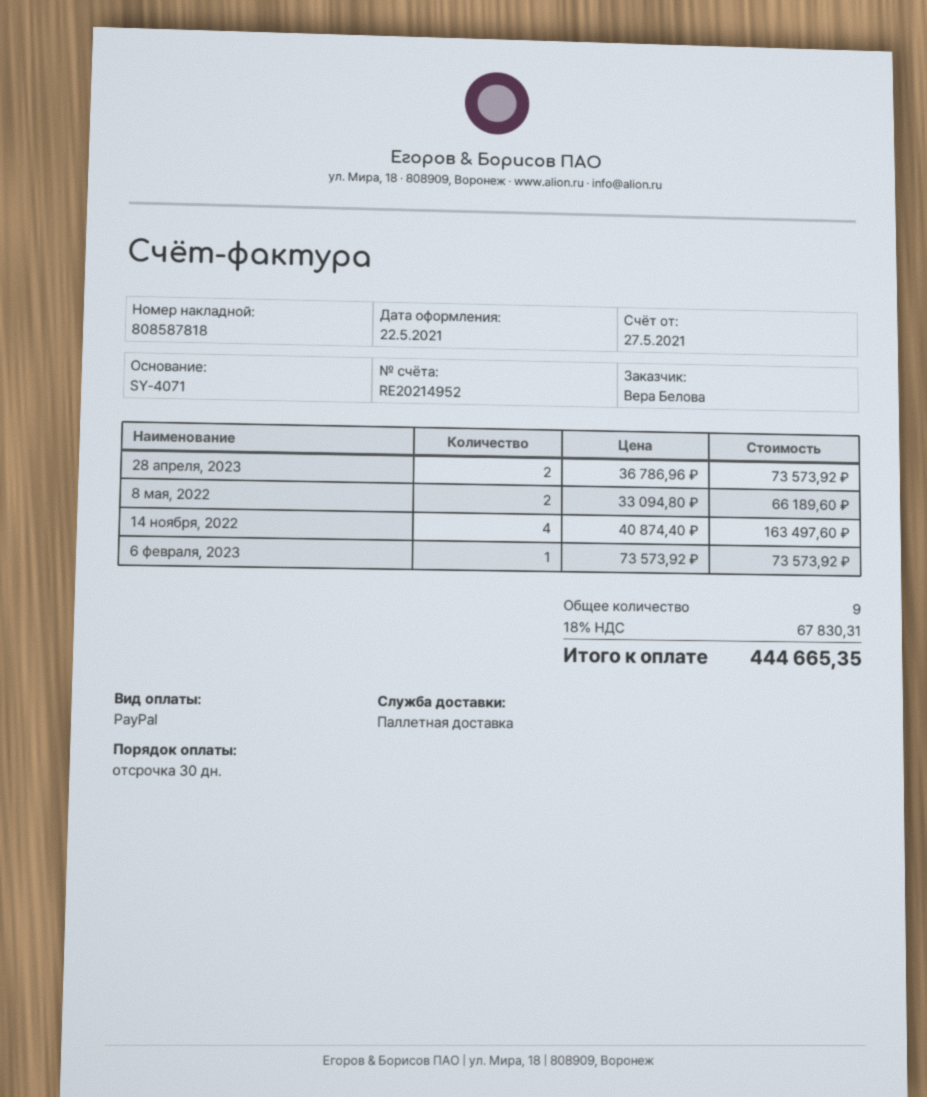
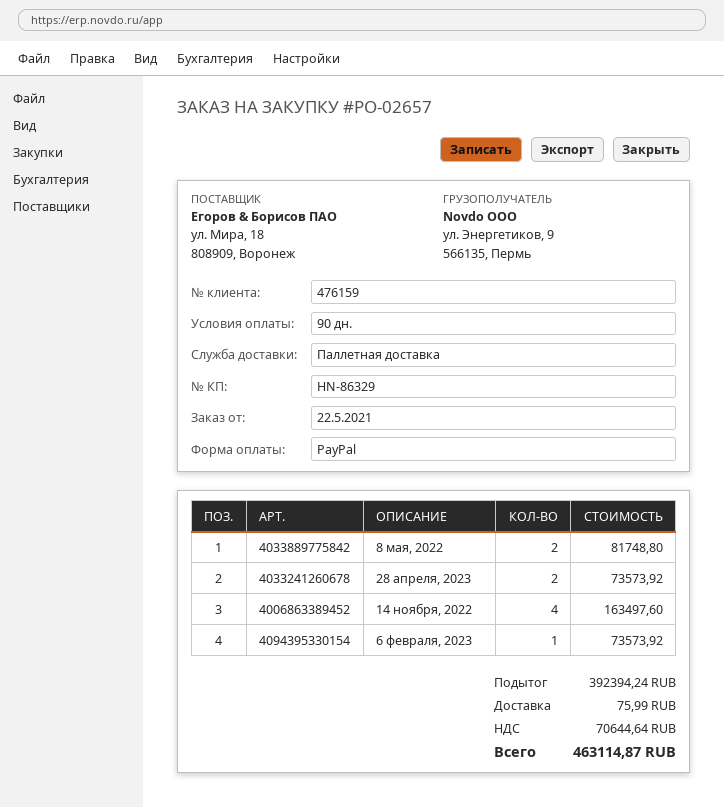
payment terms: 30 days -> 90 days
8 мая, 2022: 2 for 66189.60 -> 2 for 81748.80
shipping: none -> 75.99
tax: 67830.31 -> 70644.64
total: 444665.35 -> 463114.87

